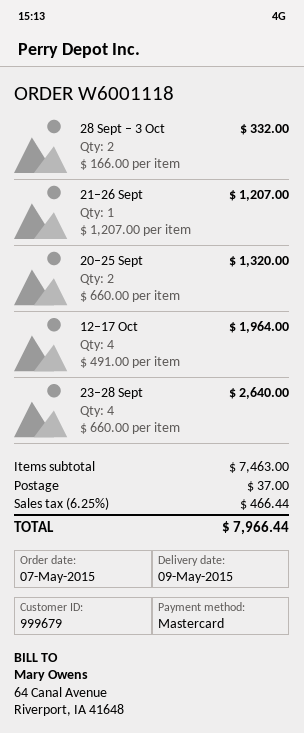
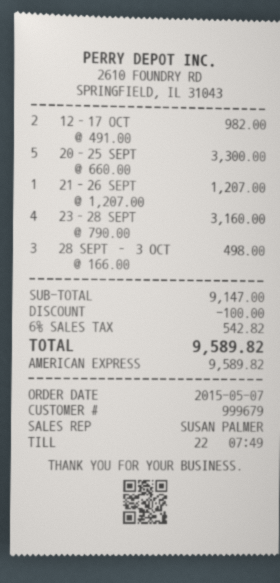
payment method: Mastercard -> American Express
28 Sept – 3 Oct: 2 x 166.00 = 332.00 -> 3 x 166.00 = 498.00
20–25 Sept: 2 x 660.00 = 1320.00 -> 5 x 660.00 = 3300.00
12–17 Oct: 4 x 491.00 = 1964.00 -> 2 x 491.00 = 982.00
23–28 Sept: 4 x 660.00 = 2640.00 -> 4 x 790.00 = 3160.00
subtotal: 7463.00 -> 9147.00
discount: none -> 100.00
shipping: 37.00 -> none
tax: 6.25% = 466.44 -> 6% = 542.82
total: 7966.44 -> 9589.82

